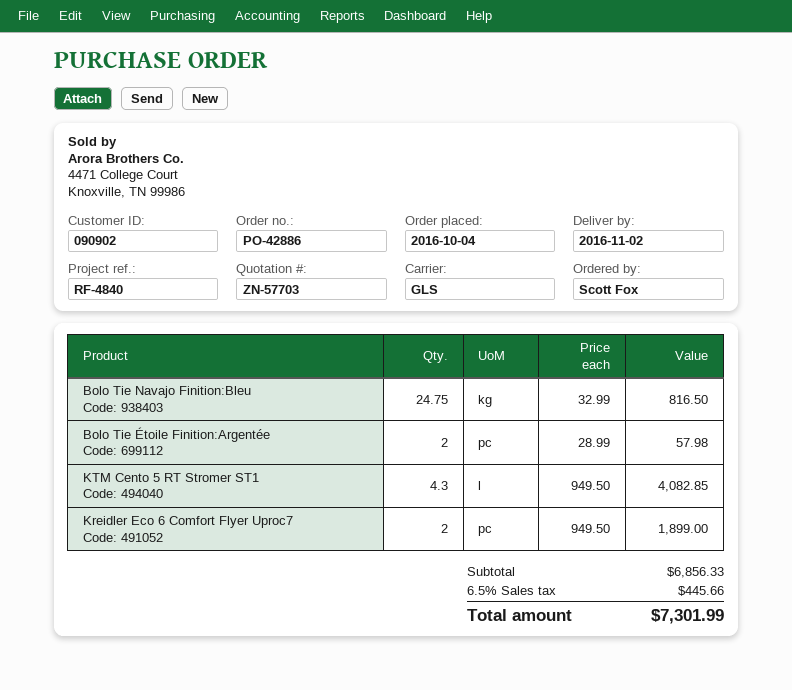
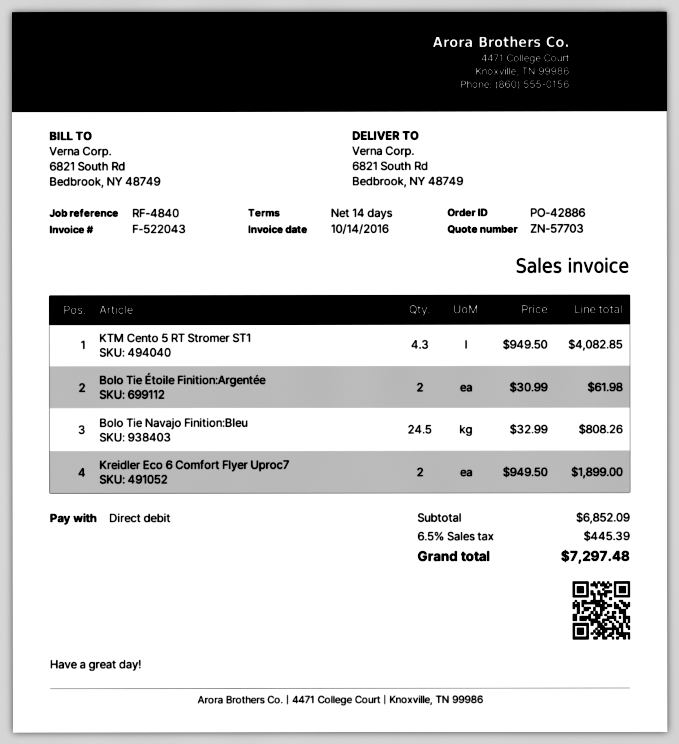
Bolo Tie Navajo Finition:Bleu: 24.75 x 32.99 = 816.50 -> 24.5 x 32.99 = 808.26
Bolo Tie Étoile Finition:Argentée: 2 x 28.99 = 57.98 -> 2 x 30.99 = 61.98
subtotal: 6856.33 -> 6852.09
tax: 6.5% = 445.66 -> 6.5% = 445.39
total: 7301.99 -> 7297.48

